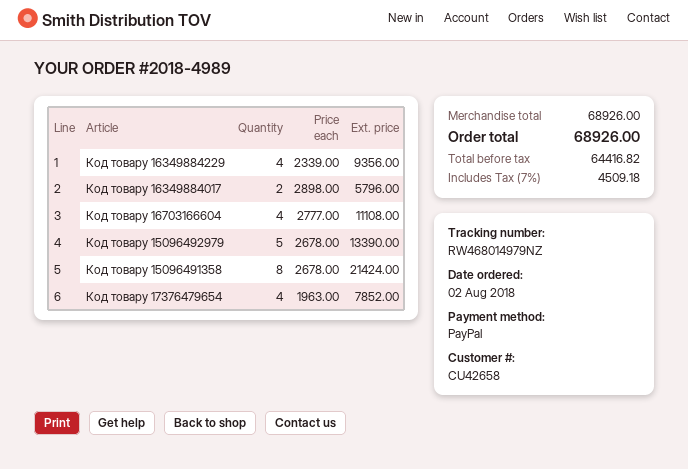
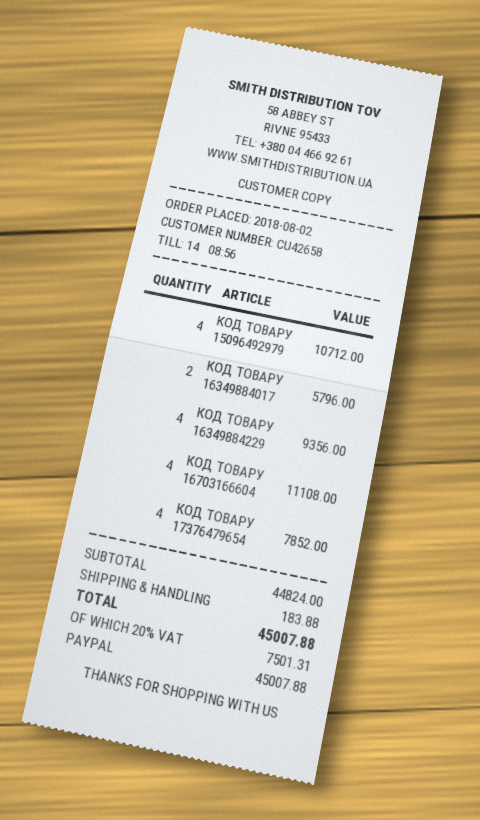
Код товару 15096492979: 5 for 13390.00 -> 4 for 10712.00
Код товару 15096491358: 8 for 21424.00 -> none
subtotal: 68926.00 -> 44824.00
shipping: none -> 183.88
tax: 7% = 4509.18 -> 20% = 7501.31
total: 68926.00 -> 45007.88

